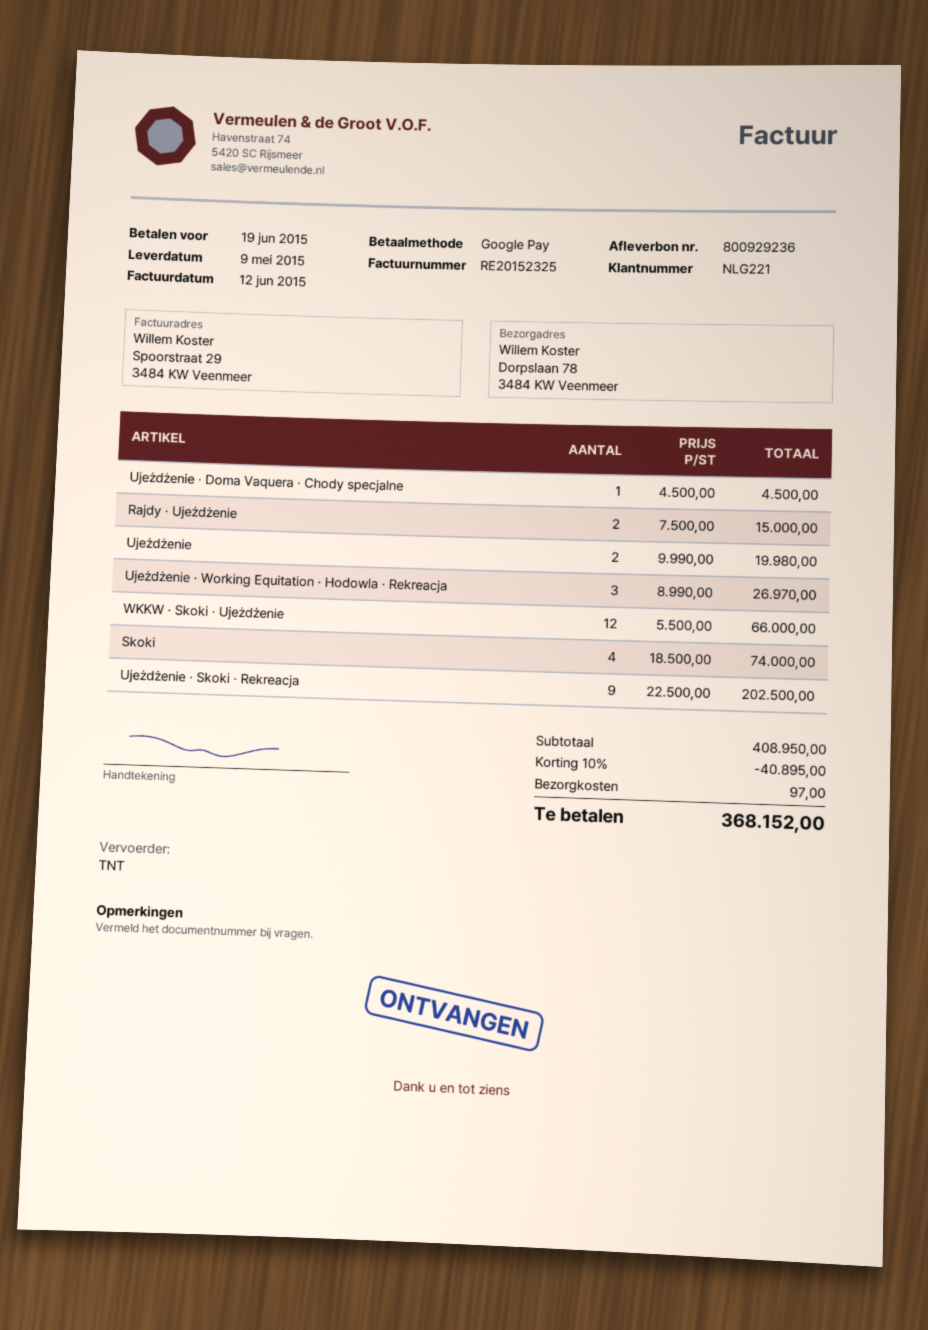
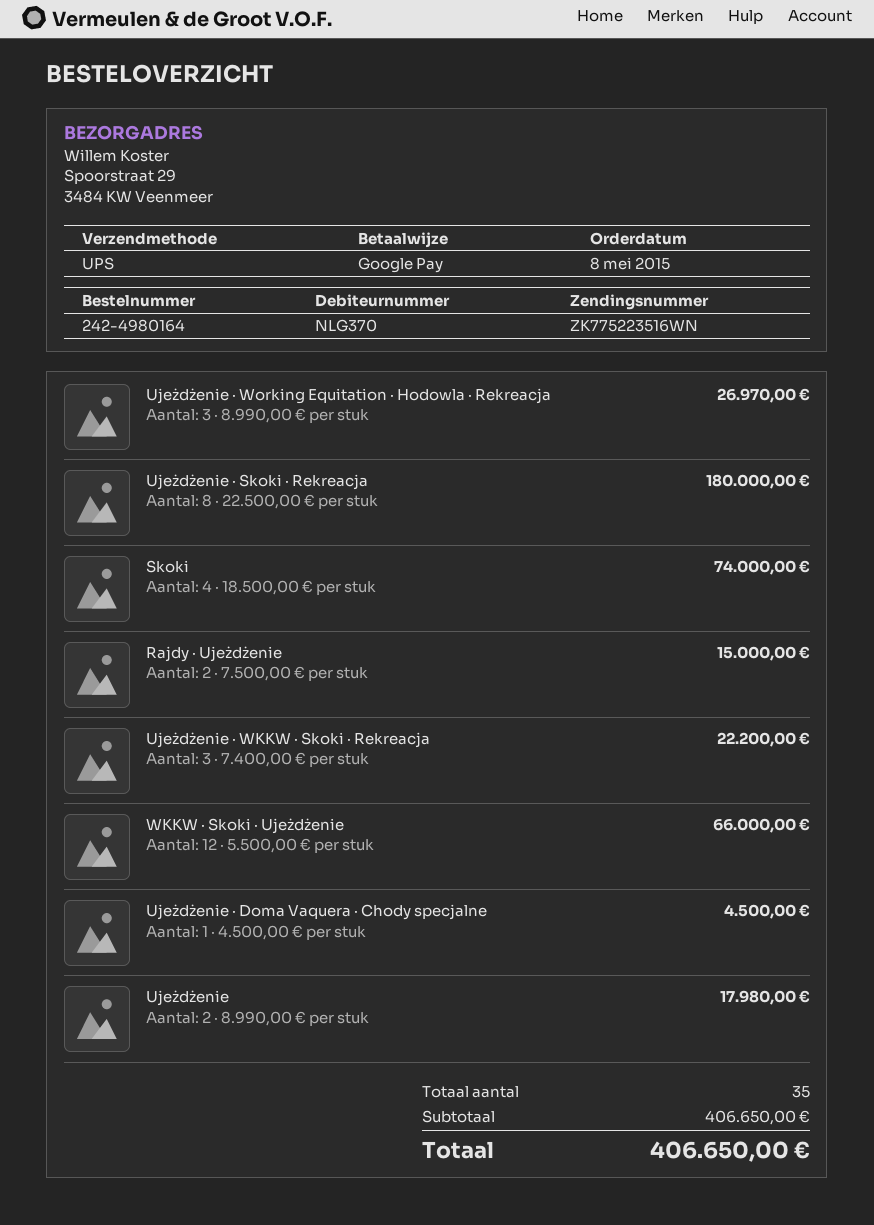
customer number: NLG221 -> NLG370
shipping method: TNT -> UPS
ship to: Dorpslaan 78, 3484 KW Veenmeer -> Spoorstraat 29, 3484 KW Veenmeer
Ujeżdżenie: 2 x 9990.00 = 19980.00 -> 2 x 8990.00 = 17980.00
Ujeżdżenie · Skoki · Rekreacja: 9 x 22500.00 = 202500.00 -> 8 x 22500.00 = 180000.00
Ujeżdżenie · WKKW · Skoki · Rekreacja: none -> 3 x 7400.00 = 22200.00
subtotal: 408950.00 -> 406650.00
discount: 10% = 40895.00 -> none
shipping: 97.00 -> none
total: 368152.00 -> 406650.00

